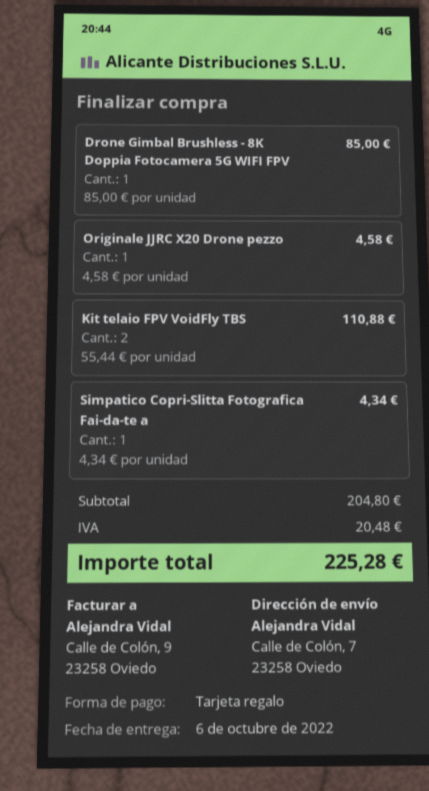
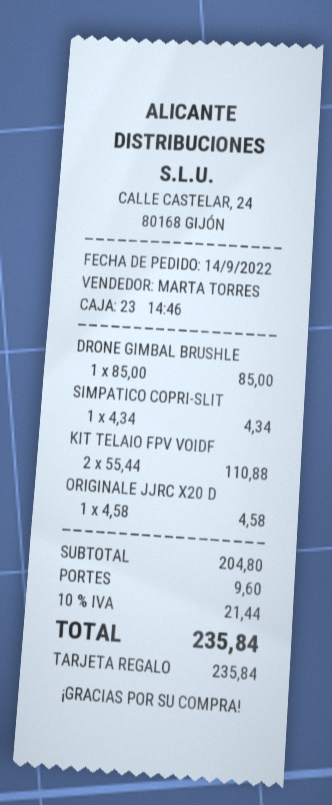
shipping: none -> 9.60
tax: 20.48 -> 21.44
total: 225.28 -> 235.84

